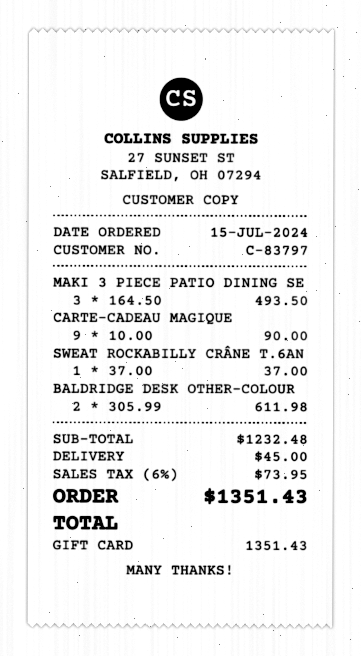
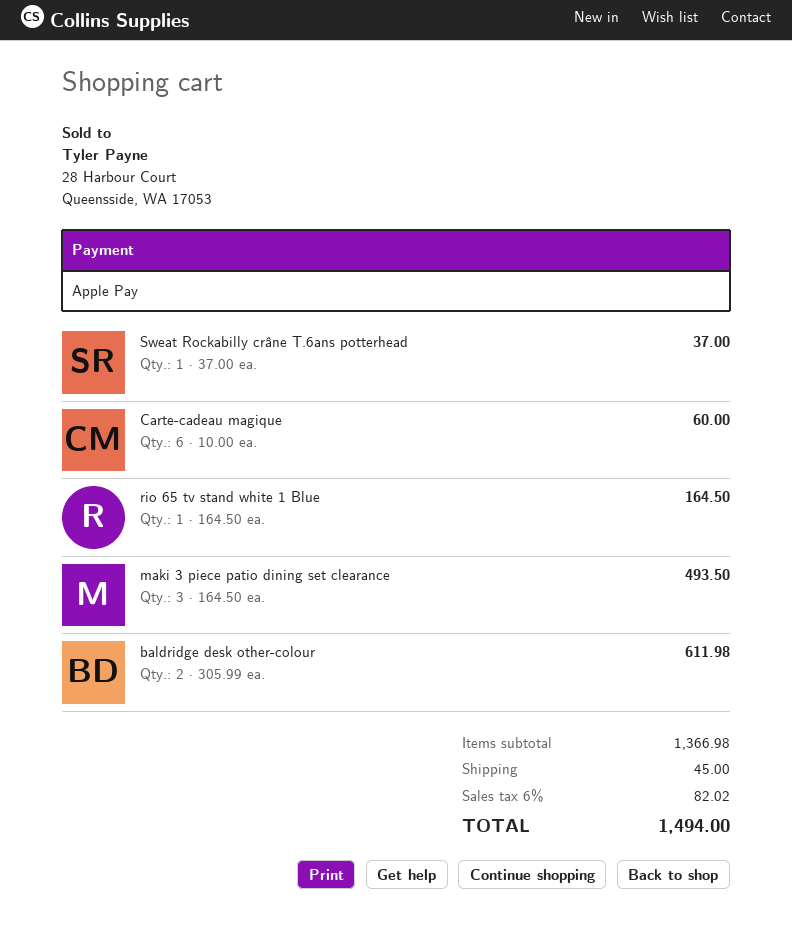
payment method: gift card -> Apple Pay
CARTE-CADEAU MAGIQUE: 9 x 10.00 = 90.00 -> 6 x 10.00 = 60.00
rio 65 tv stand white 1 Blue: none -> 1 x 164.50 = 164.50
subtotal: 1232.48 -> 1366.98
tax: 6% = 73.95 -> 6% = 82.02
total: 1351.43 -> 1494.00

